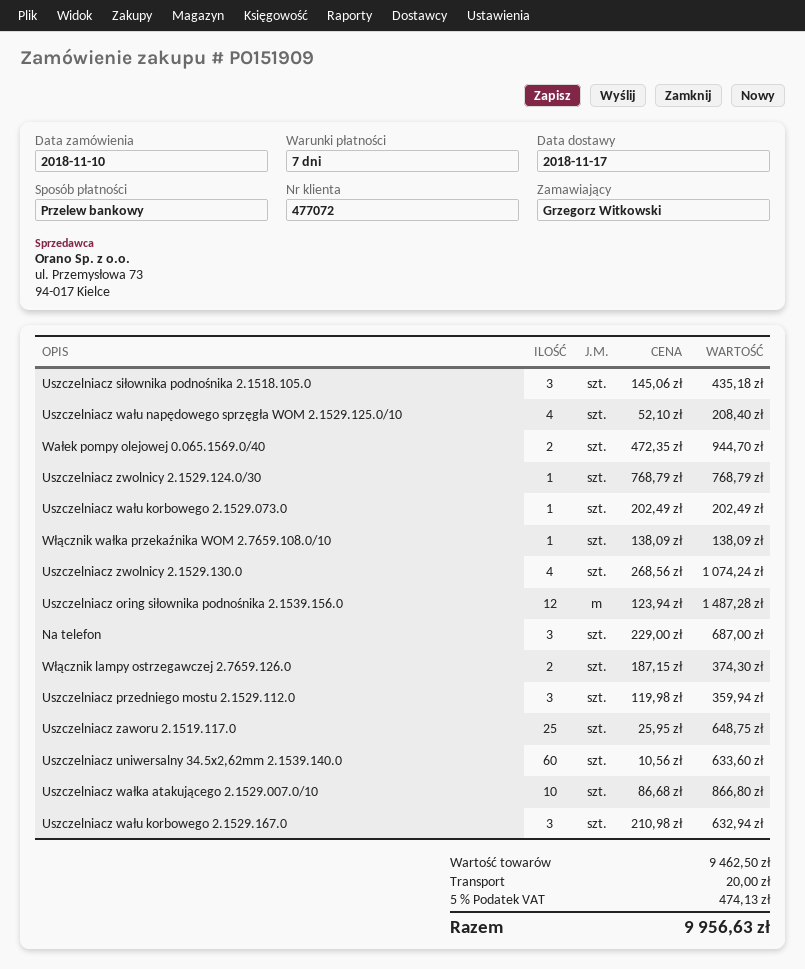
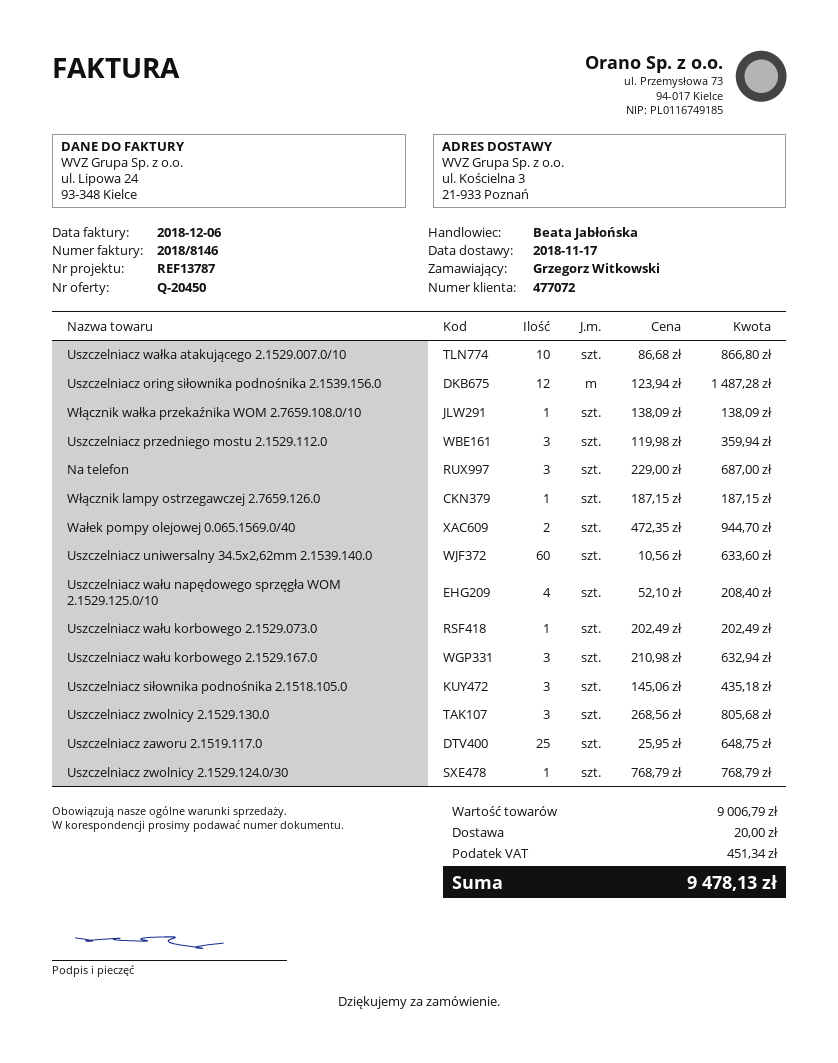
Uszczelniacz zwolnicy 2.1529.130.0: 4 x 268.56 = 1074.24 -> 3 x 268.56 = 805.68
Włącznik lampy ostrzegawczej 2.7659.126.0: 2 x 187.15 = 374.30 -> 1 x 187.15 = 187.15
subtotal: 9462.50 -> 9006.79
tax: 474.13 -> 451.34
total: 9956.63 -> 9478.13

